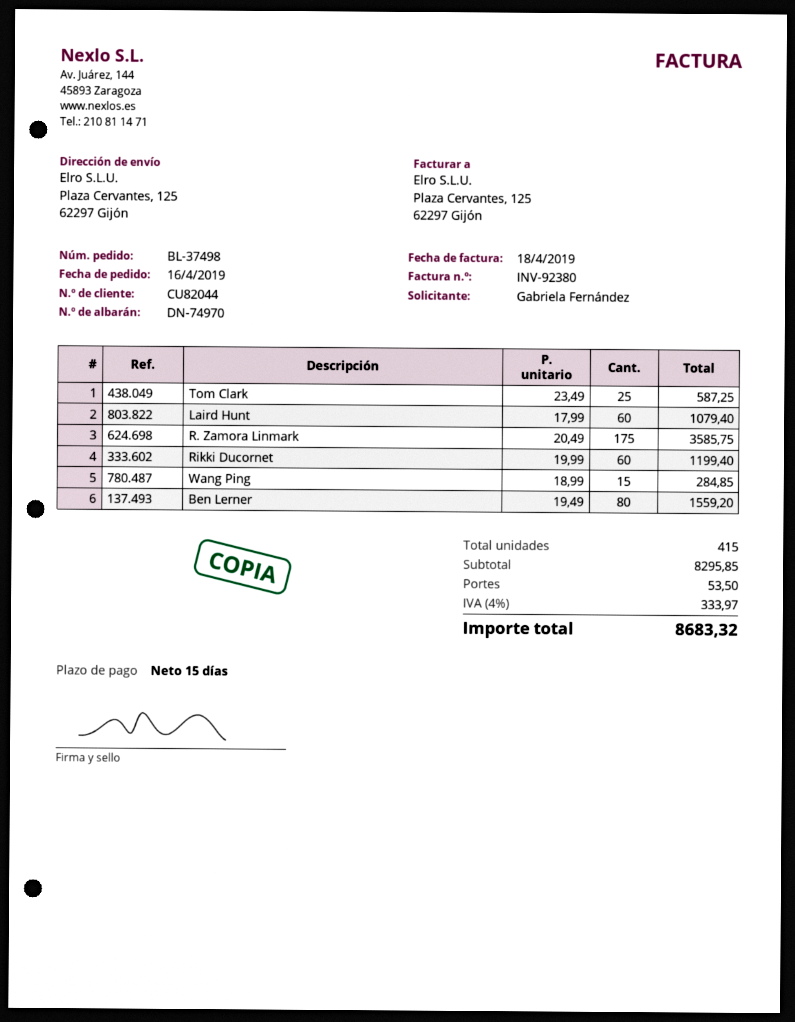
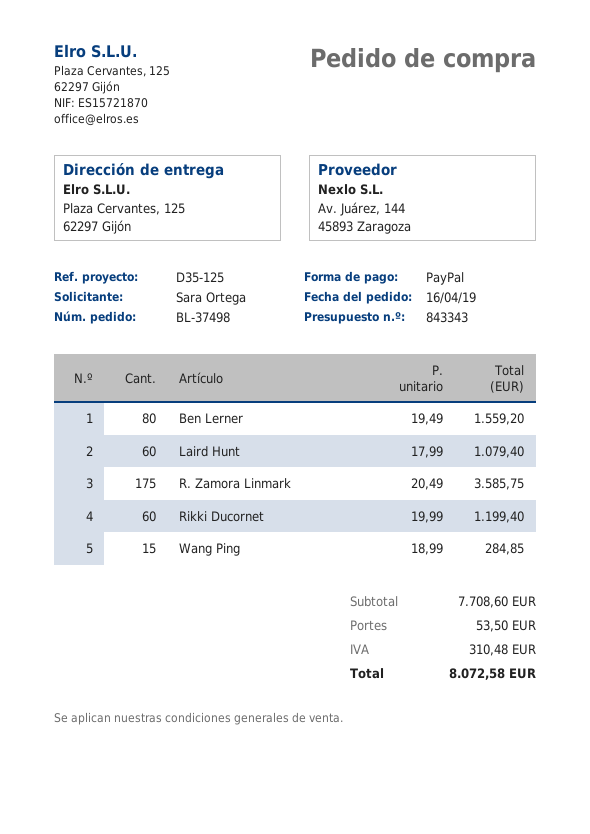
ordered by: Gabriela Fernández -> Sara Ortega
Tom Clark: 25 x 23.49 = 587.25 -> none
subtotal: 8295.85 -> 7708.60
tax: 333.97 -> 310.48
total: 8683.32 -> 8072.58

